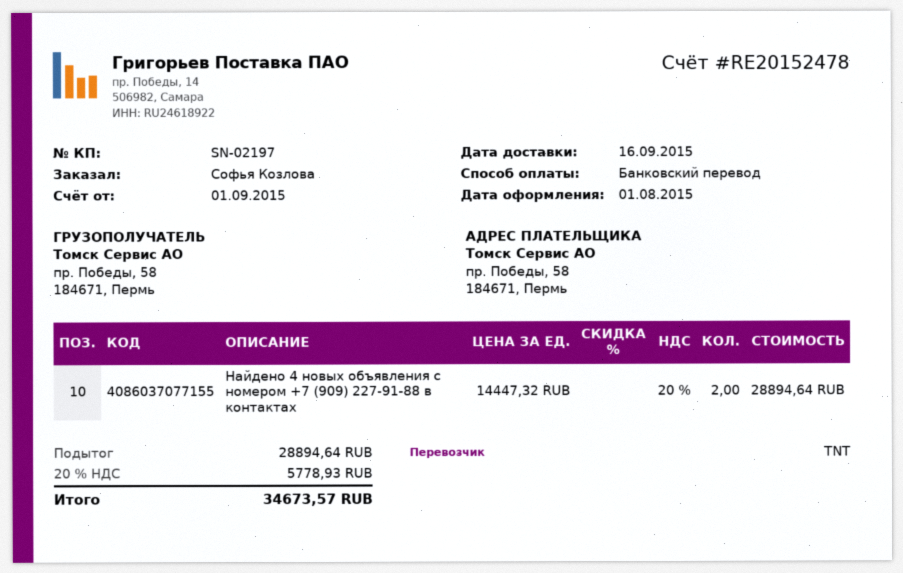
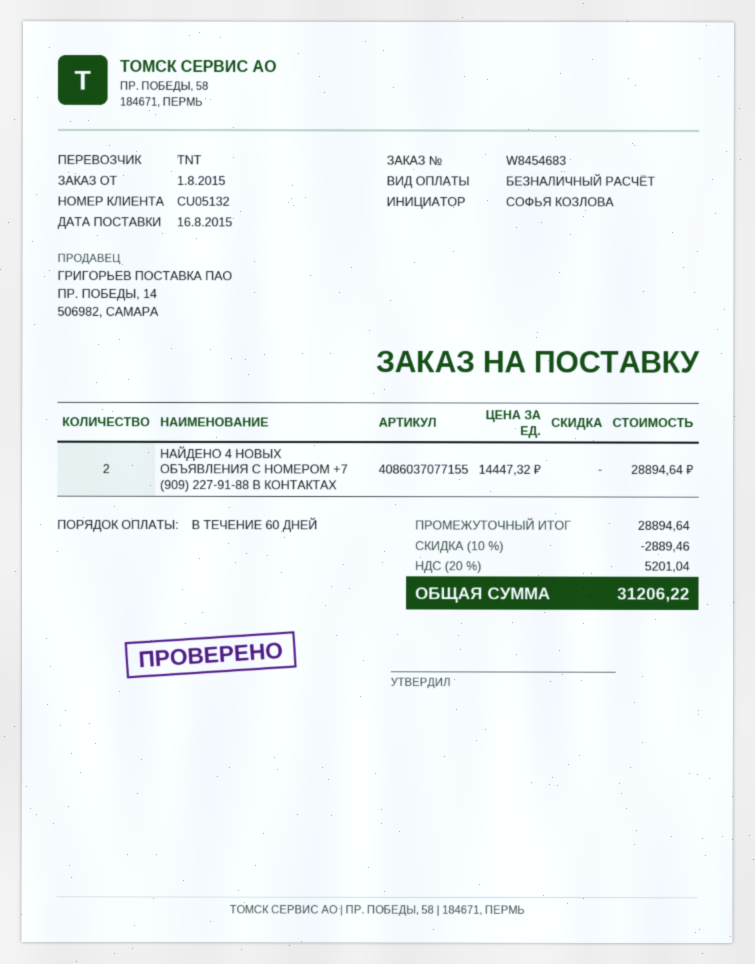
delivery date: 2015-09-16 -> 2015-08-16
discount: none -> 10% = 2889.46
tax: 20% = 5778.93 -> 20% = 5201.04
total: 34673.57 -> 31206.22

